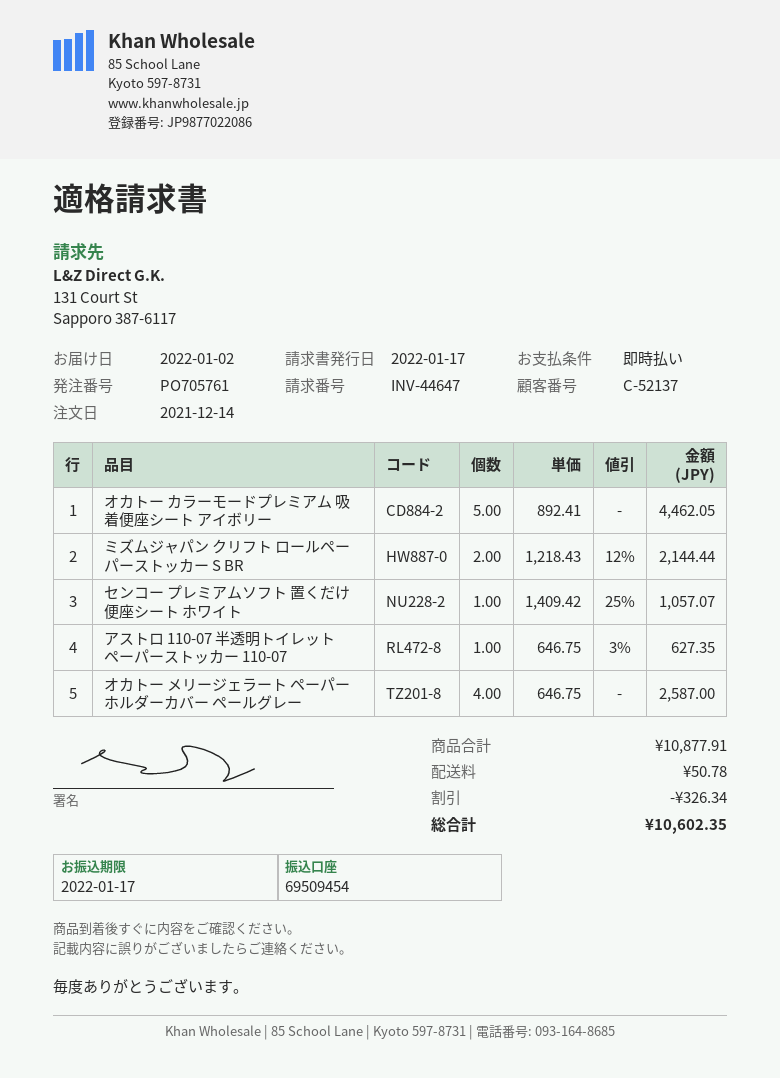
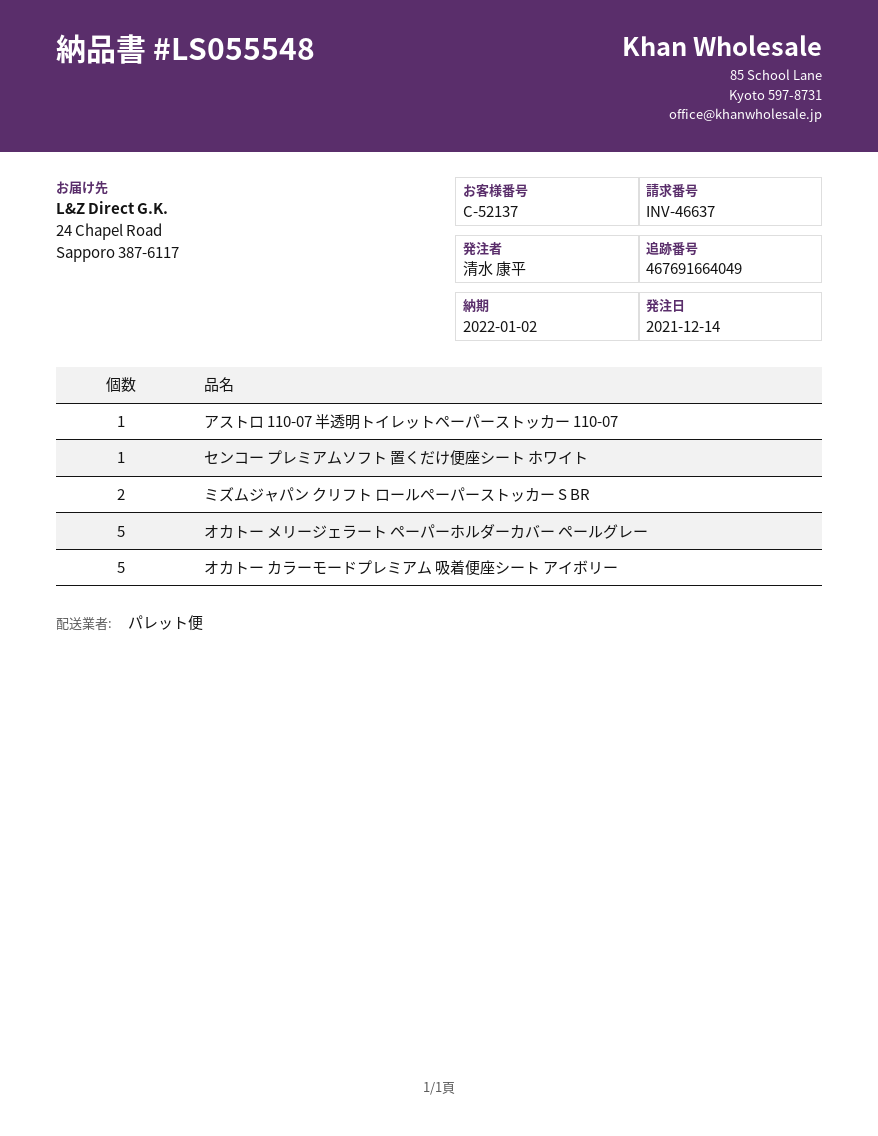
invoice number: INV-44647 -> INV-46637
オカトー メリージェラート ペーパーホルダーカバー ペールグレー: 4 -> 5

